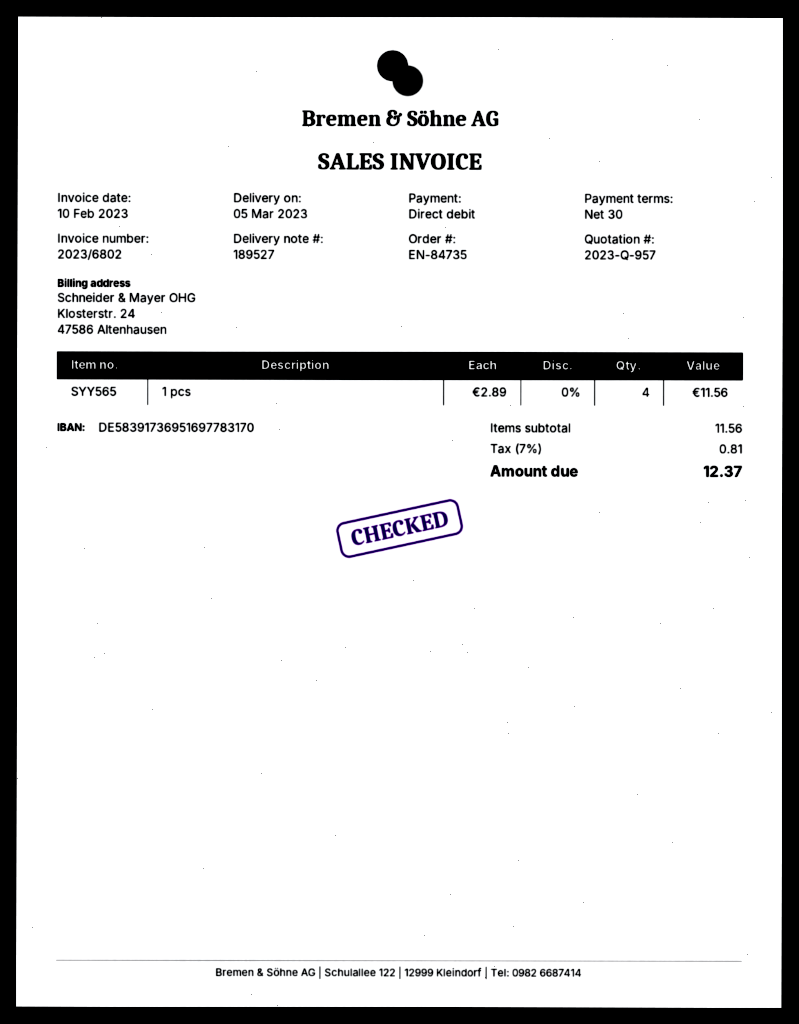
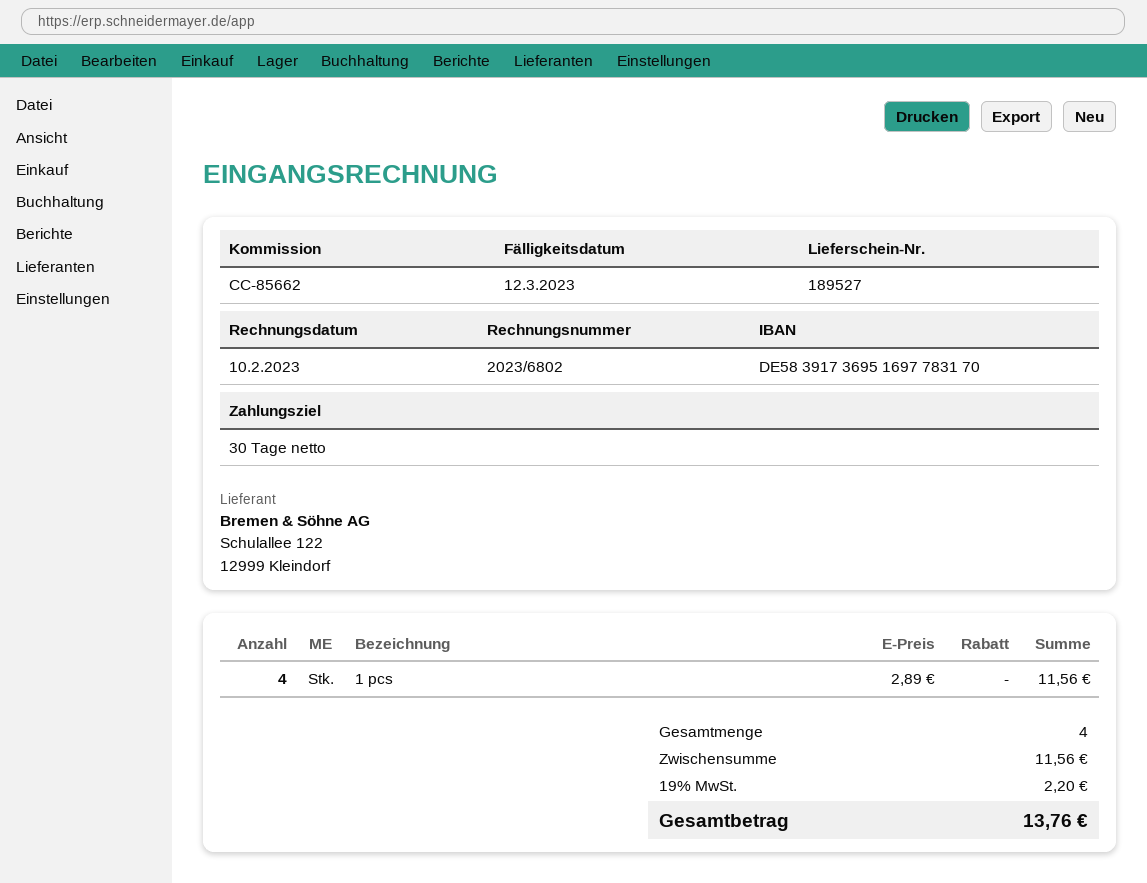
tax: 7% = 0.81 -> 19% = 2.20
total: 12.37 -> 13.76

